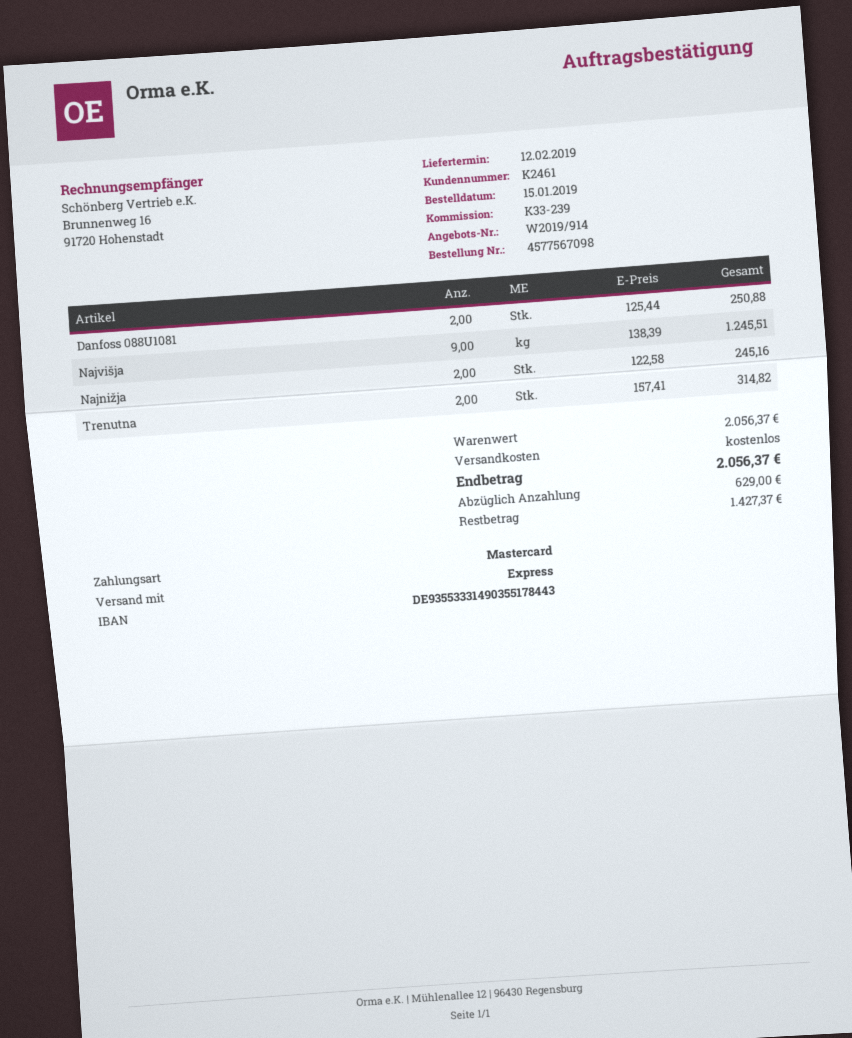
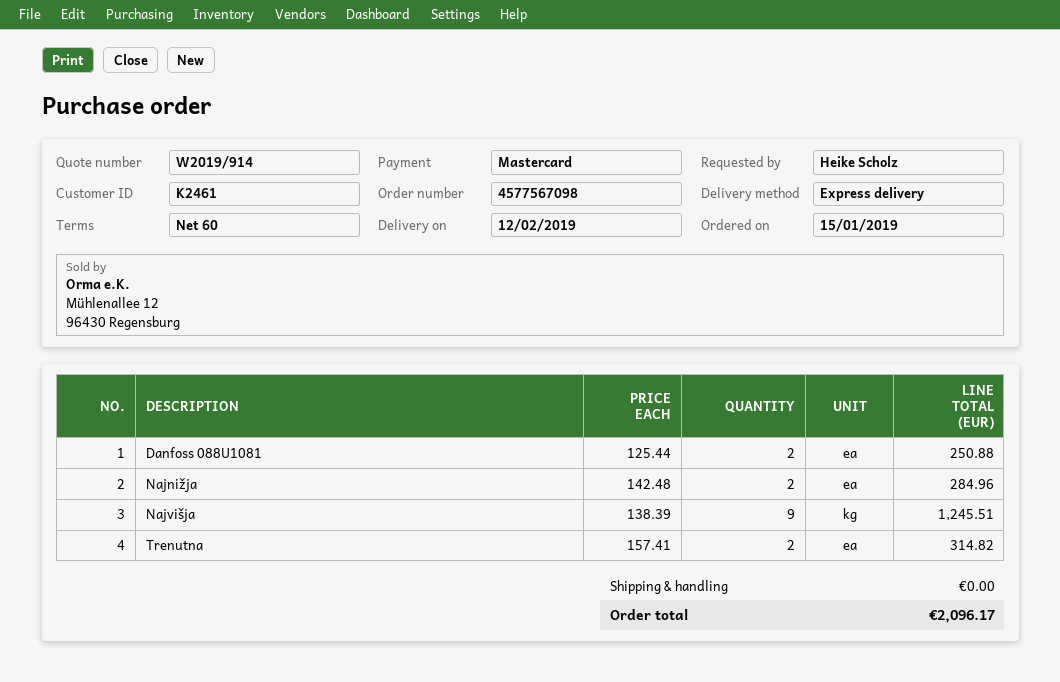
Najnižja: 2 x 122.58 = 245.16 -> 2 x 142.48 = 284.96
total: 2056.37 -> 2096.17

